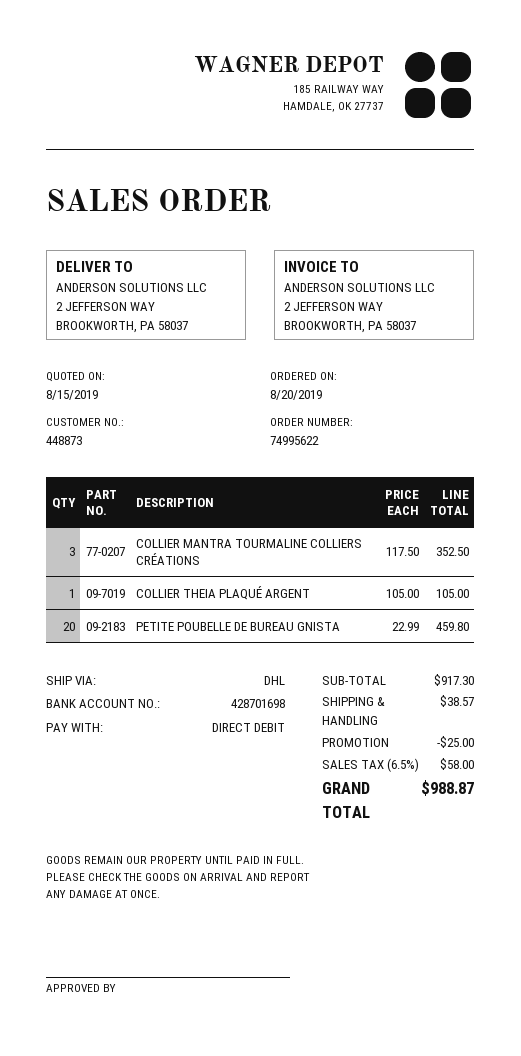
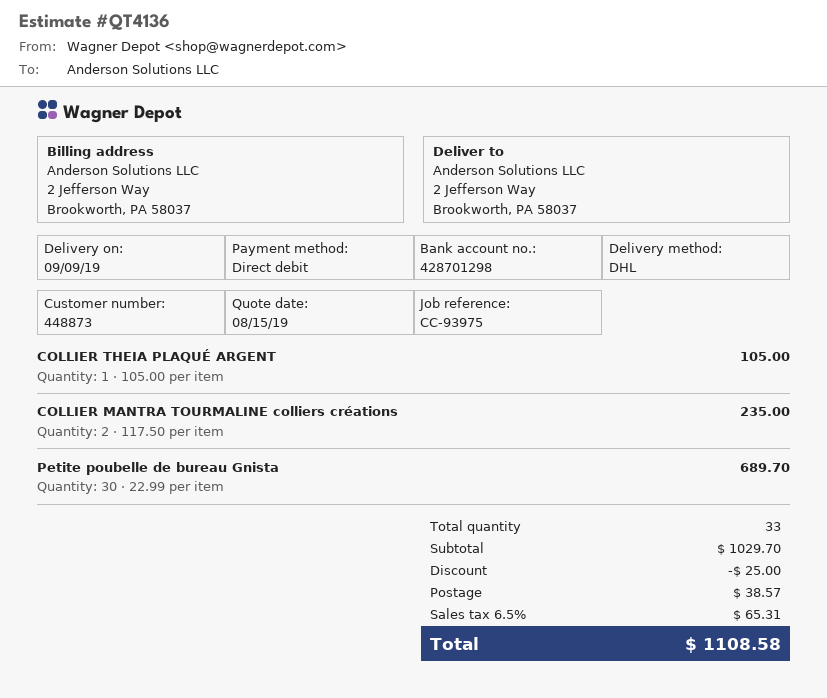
bank account: 428701698 -> 428701298
COLLIER MANTRA TOURMALINE COLLIERS CRÉATIONS: 3 x 117.50 = 352.50 -> 2 x 117.50 = 235.00
PETITE POUBELLE DE BUREAU GNISTA: 20 x 22.99 = 459.80 -> 30 x 22.99 = 689.70
subtotal: 917.30 -> 1029.70
tax: 6.5% = 58.00 -> 6.5% = 65.31
total: 988.87 -> 1108.58

